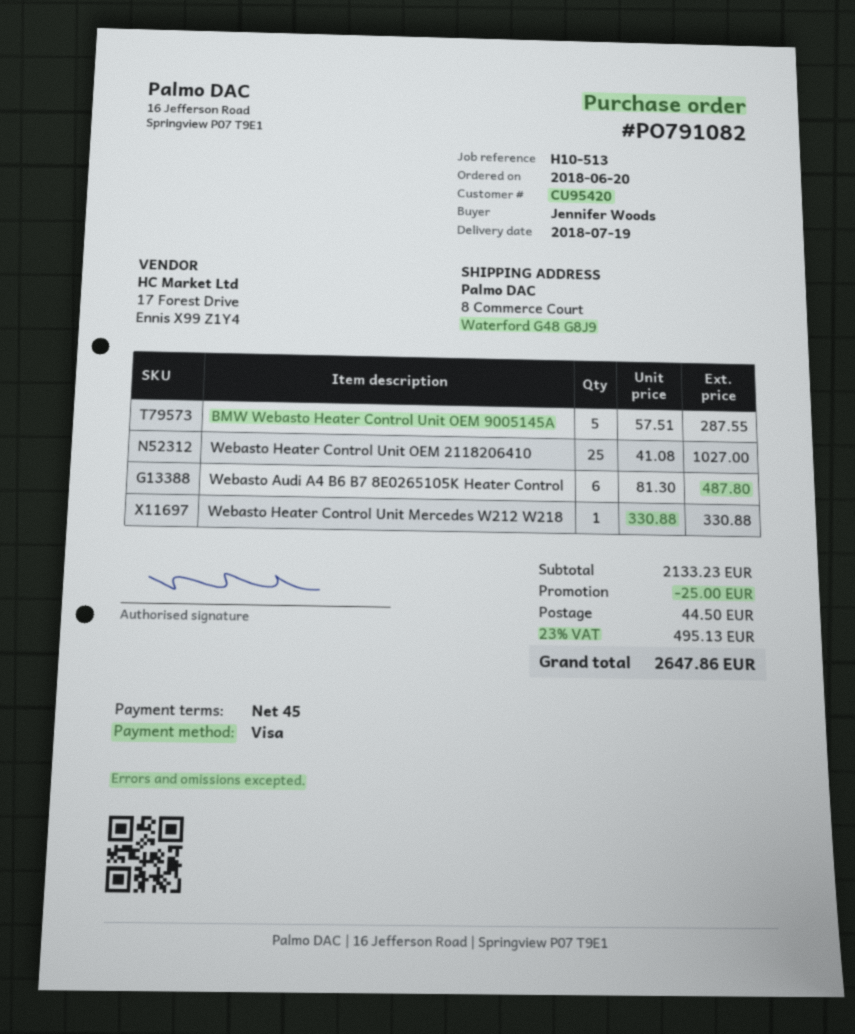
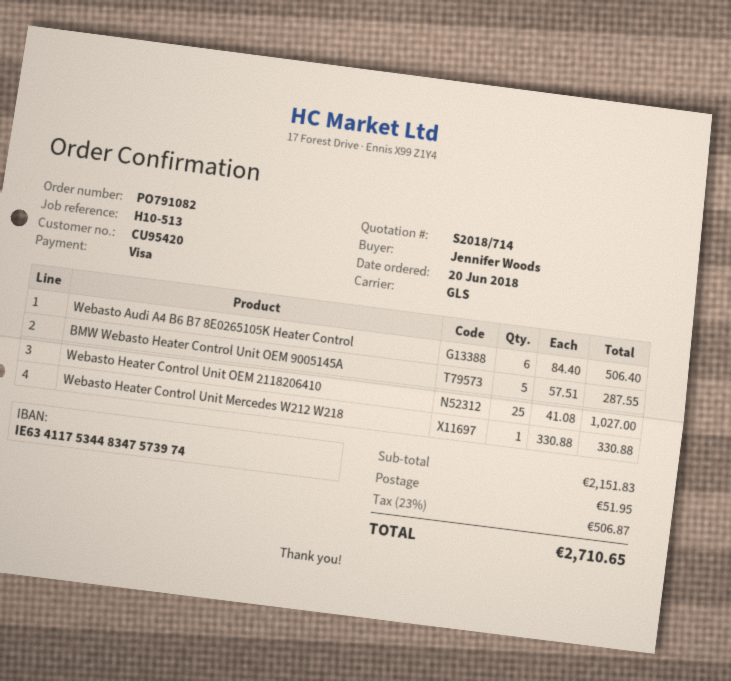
Webasto Audi A4 B6 B7 8E0265105K Heater Control: 6 x 81.30 = 487.80 -> 6 x 84.40 = 506.40
subtotal: 2133.23 -> 2151.83
discount: 25.00 -> none
shipping: 44.50 -> 51.95
tax: 23% = 495.13 -> 23% = 506.87
total: 2647.86 -> 2710.65

